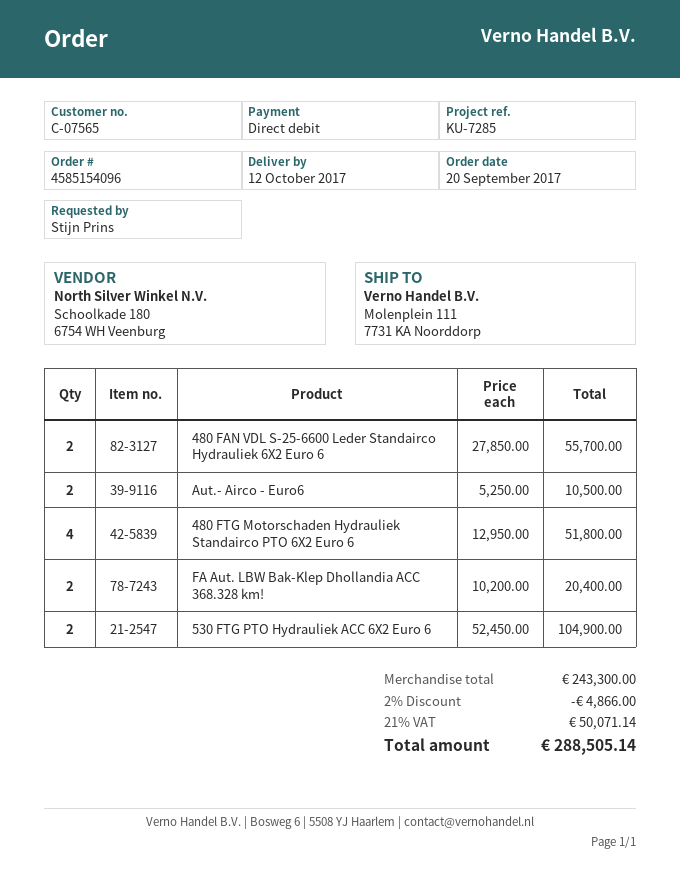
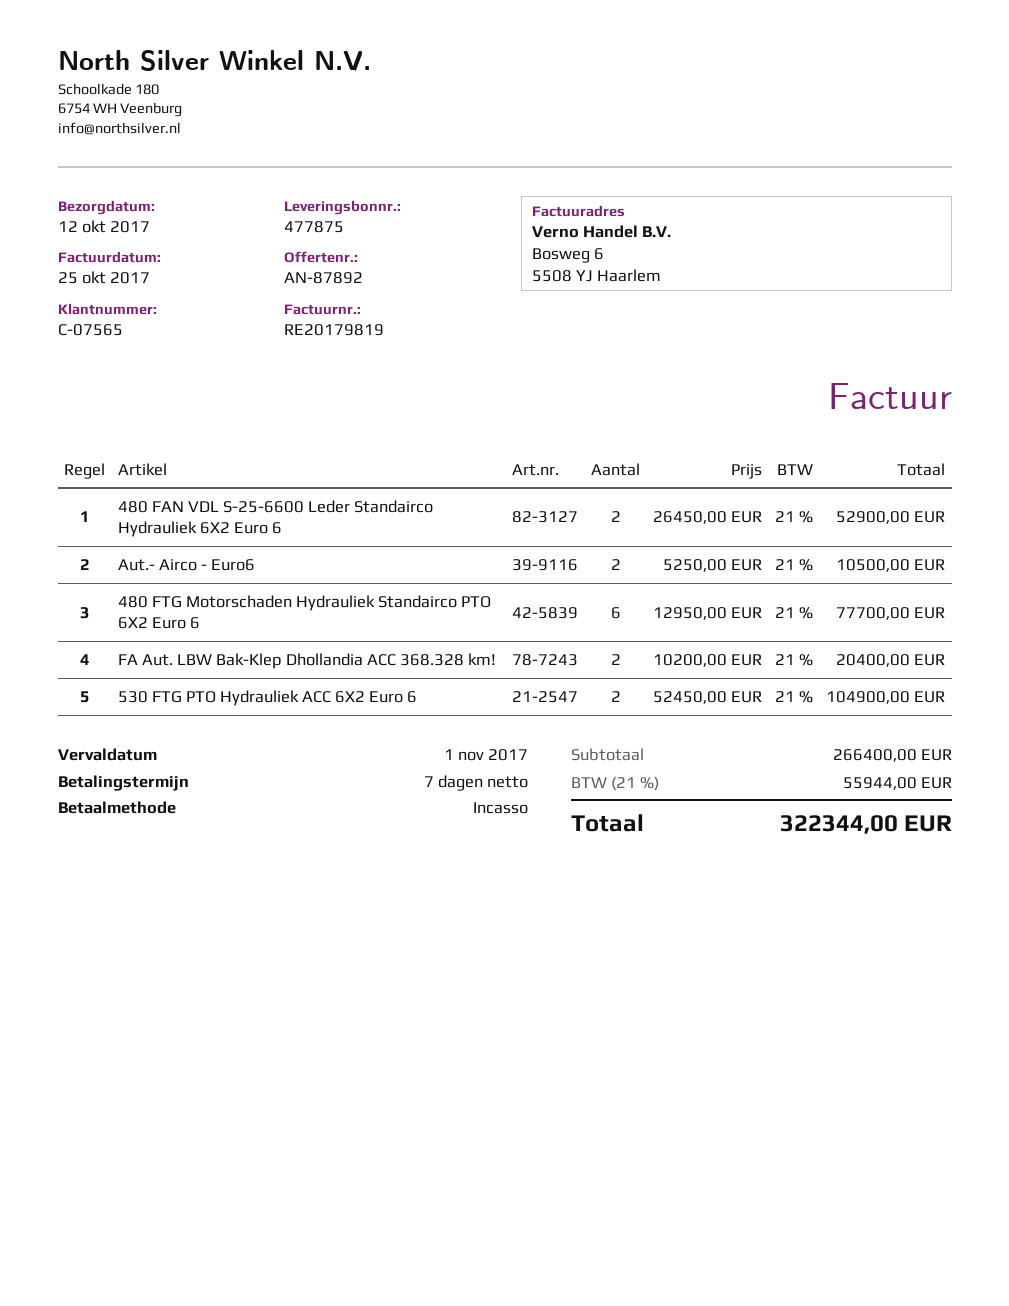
480 FAN VDL S-25-6600 Leder Standairco Hydrauliek 6X2 Euro 6: 2 x 27850.00 = 55700.00 -> 2 x 26450.00 = 52900.00
480 FTG Motorschaden Hydrauliek Standairco PTO 6X2 Euro 6: 4 x 12950.00 = 51800.00 -> 6 x 12950.00 = 77700.00
subtotal: 243300.00 -> 266400.00
discount: 2% = 4866.00 -> none
tax: 21% = 50071.14 -> 21% = 55944.00
total: 288505.14 -> 322344.00

